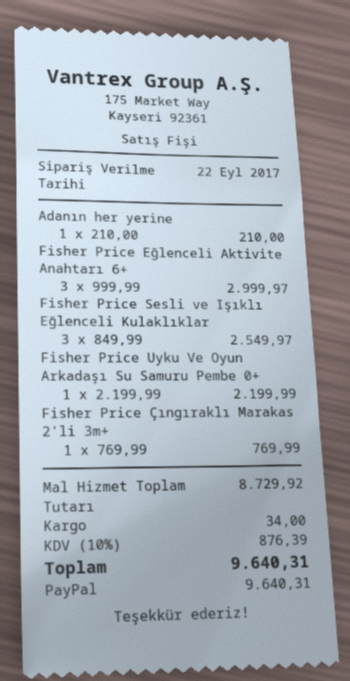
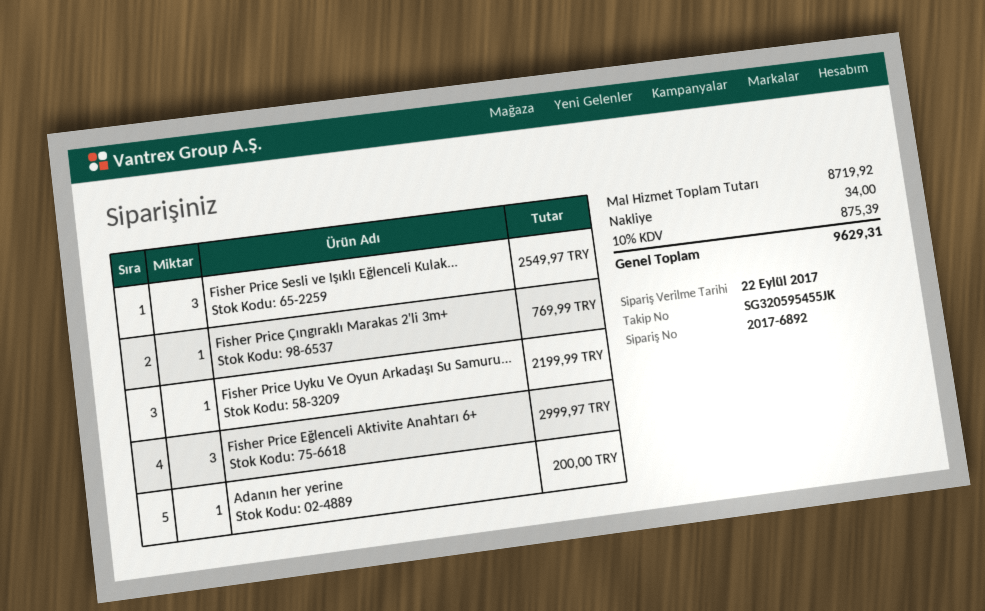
Adanın her yerine: 1 for 210.00 -> 1 for 200.00
subtotal: 8729.92 -> 8719.92
tax: 10% = 876.39 -> 10% = 875.39
total: 9640.31 -> 9629.31

